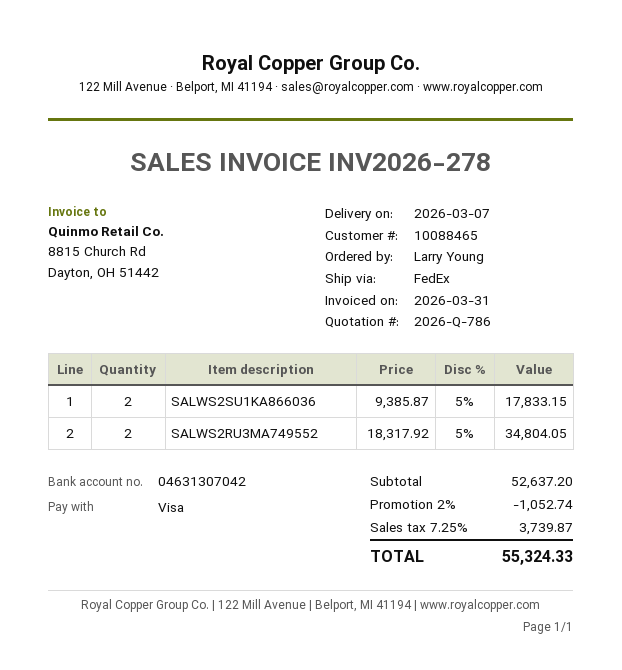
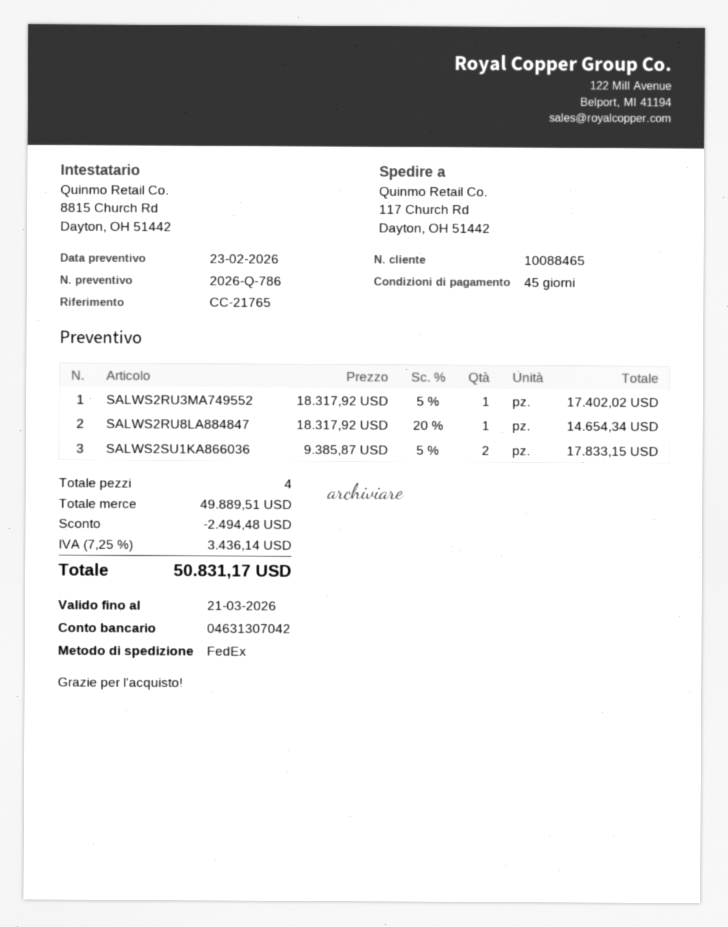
SALWS2RU3MA749552: 2 x 18317.92 - 5% = 34804.05 -> 1 x 18317.92 - 5% = 17402.02
SALWS2RU8LA884847: none -> 1 x 18317.92 - 20% = 14654.34
subtotal: 52637.20 -> 49889.51
discount: 1052.74 -> 2494.48
tax: 7.25% = 3739.87 -> 7.25% = 3436.14
total: 55324.33 -> 50831.17

